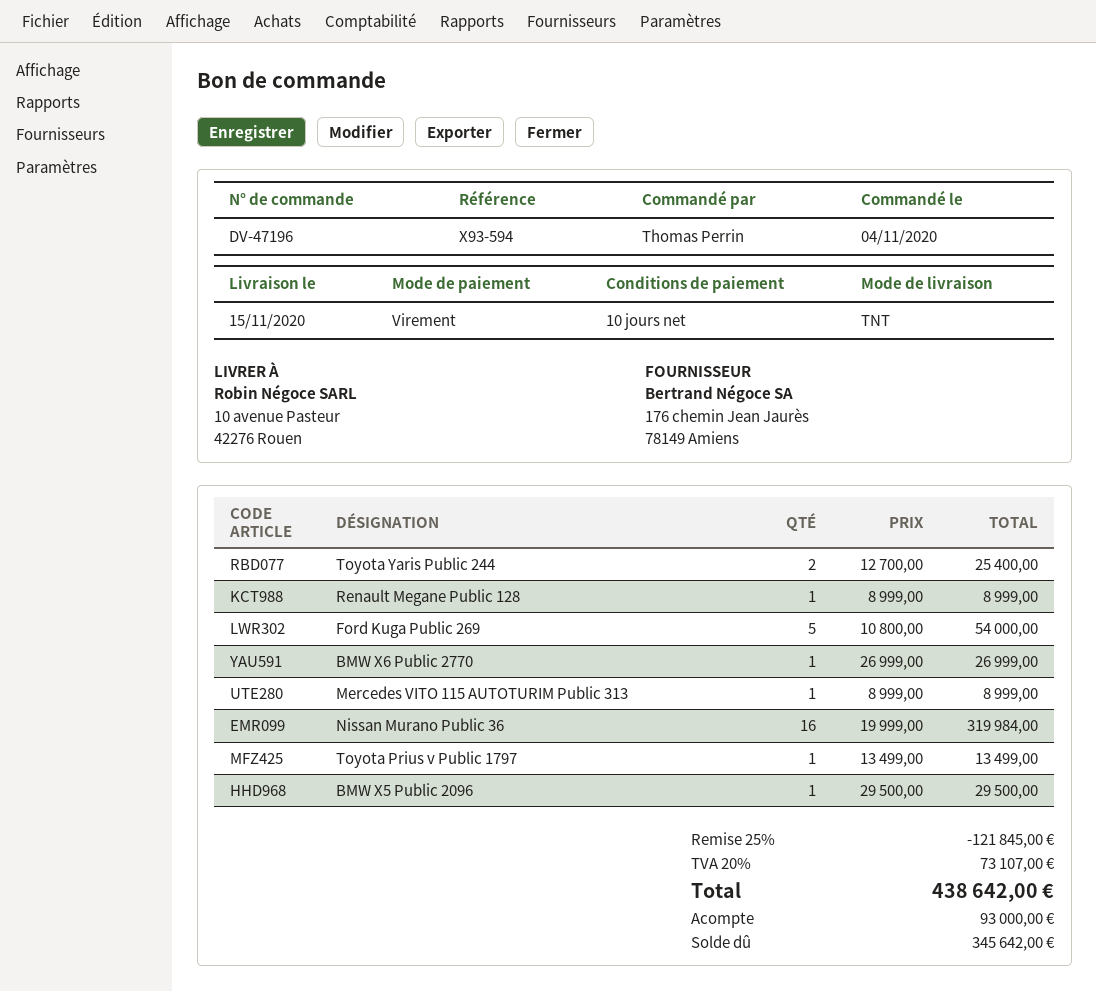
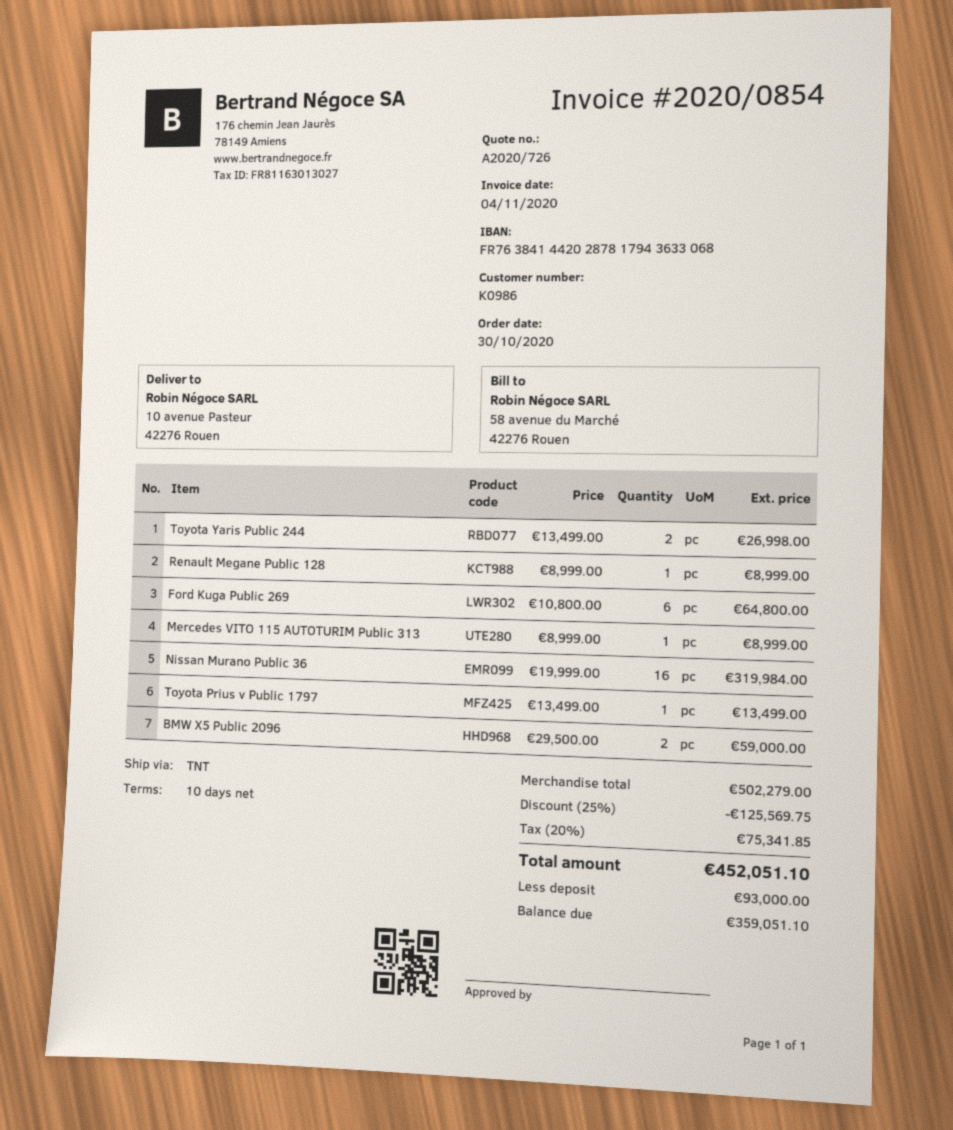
order date: 2020-11-04 -> 2020-10-30
Toyota Yaris Public 244: 2 x 12700.00 = 25400.00 -> 2 x 13499.00 = 26998.00
Ford Kuga Public 269: 5 x 10800.00 = 54000.00 -> 6 x 10800.00 = 64800.00
BMW X6 Public 2770: 1 x 26999.00 = 26999.00 -> none
BMW X5 Public 2096: 1 x 29500.00 = 29500.00 -> 2 x 29500.00 = 59000.00
discount: 25% = 121845.00 -> 25% = 125569.75
tax: 20% = 73107.00 -> 20% = 75341.85
total: 438642.00 -> 452051.10
balance: 345642.00 -> 359051.10

